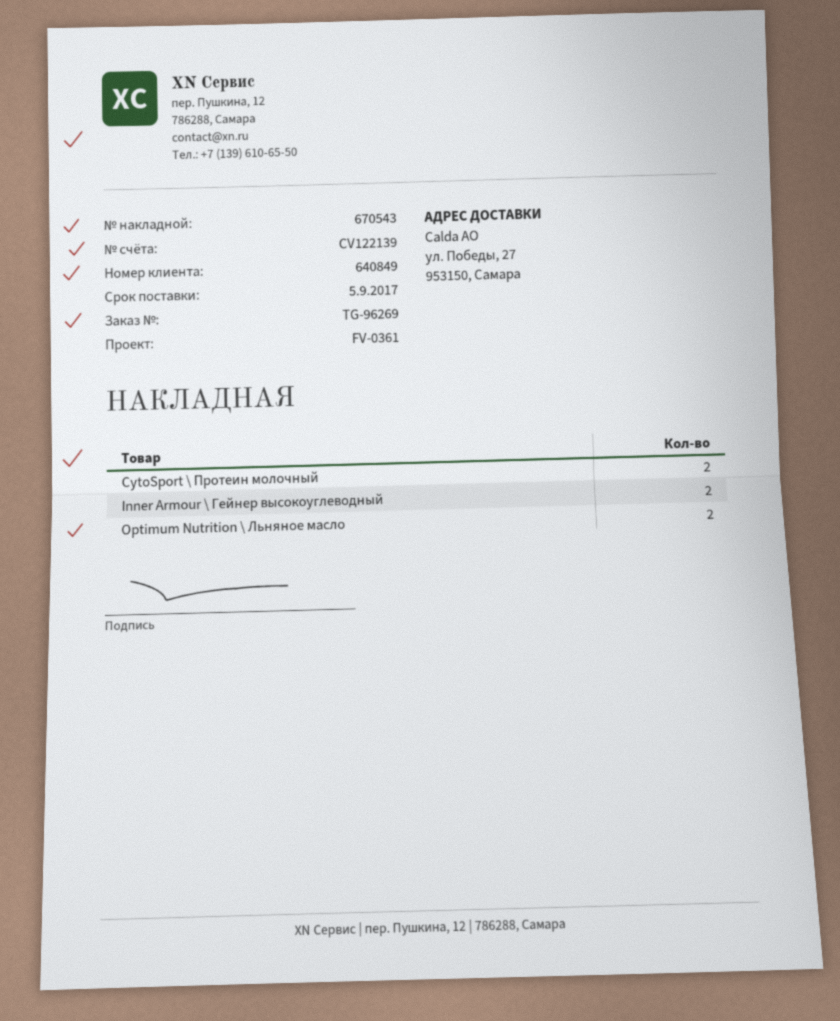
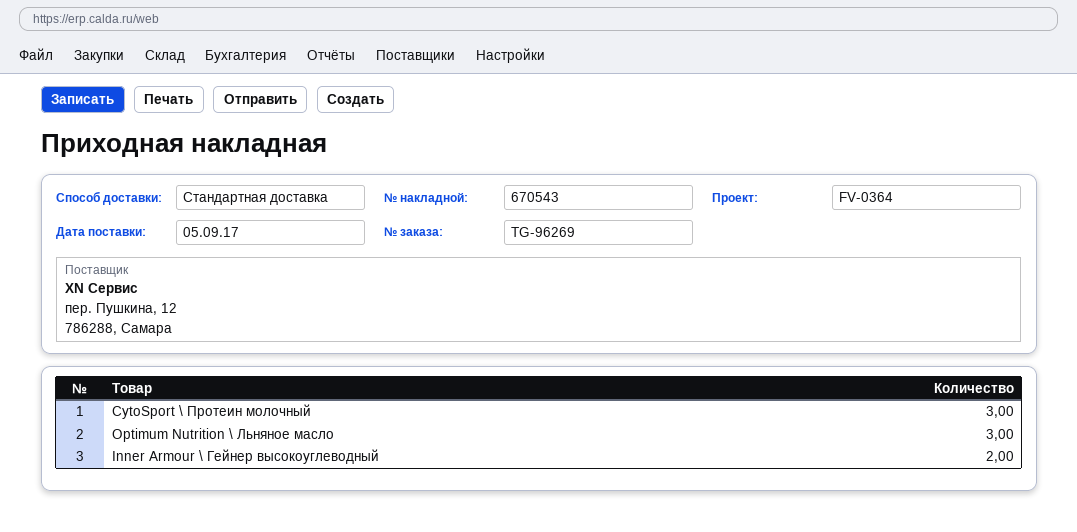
reference: FV-0361 -> FV-0364
CytoSport \ Протеин молочный: 2 -> 3
Optimum Nutrition \ Льняное масло: 2 -> 3

